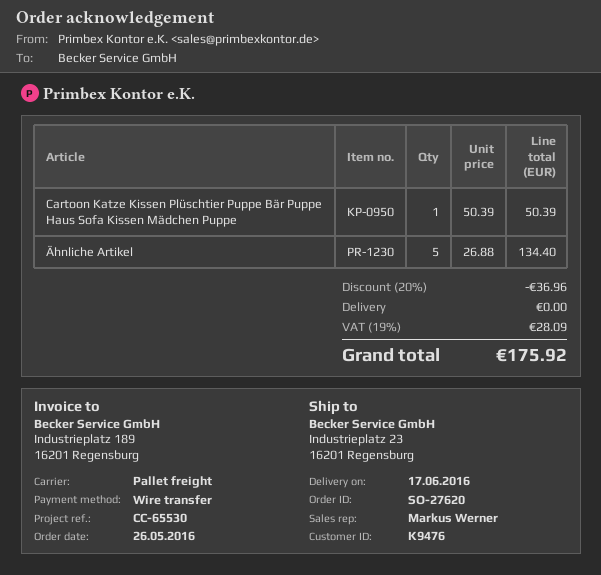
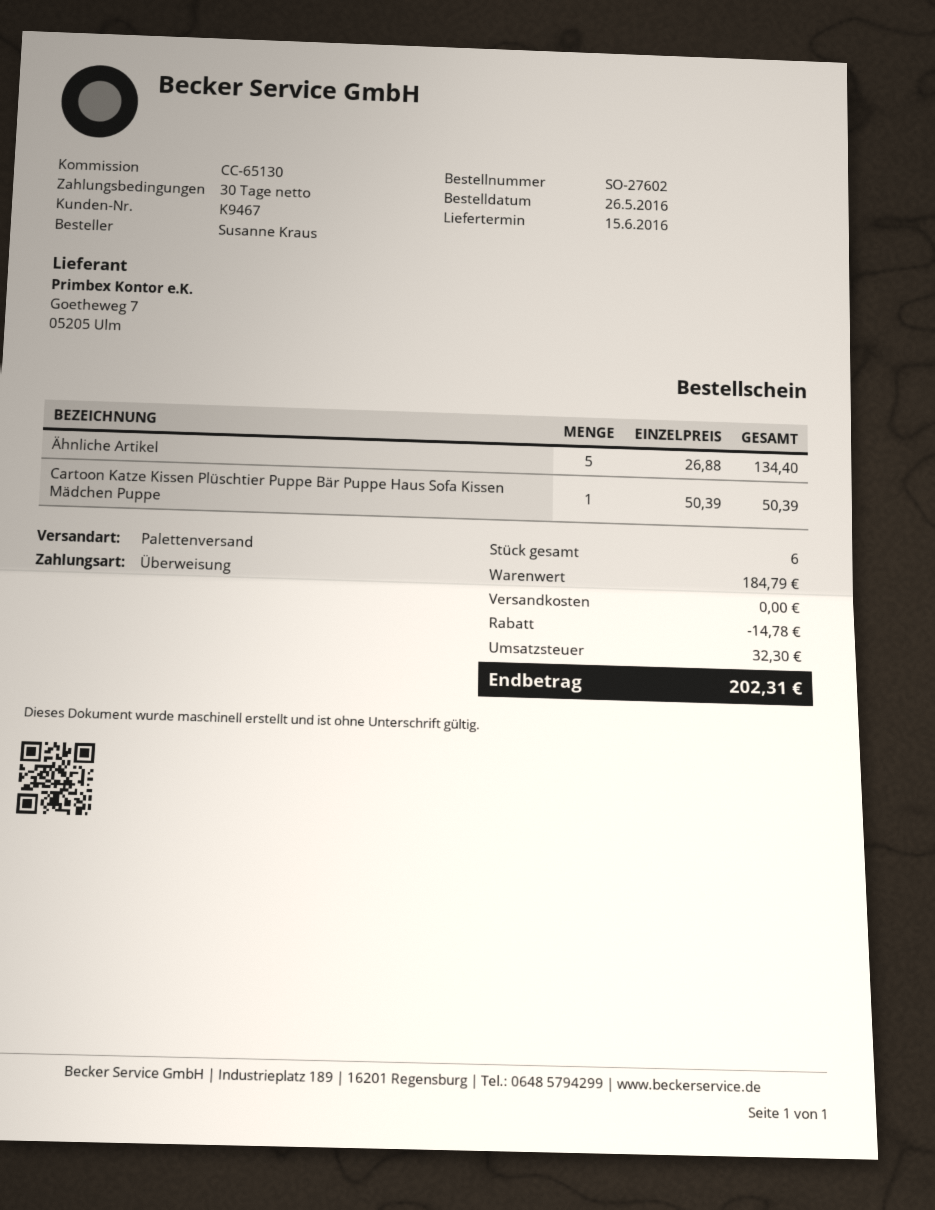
order number: SO-27620 -> SO-27602
delivery date: 2016-06-17 -> 2016-06-15
customer number: K9476 -> K9467
reference: CC-65530 -> CC-65130
discount: 36.96 -> 14.78
tax: 28.09 -> 32.30
total: 175.92 -> 202.31

